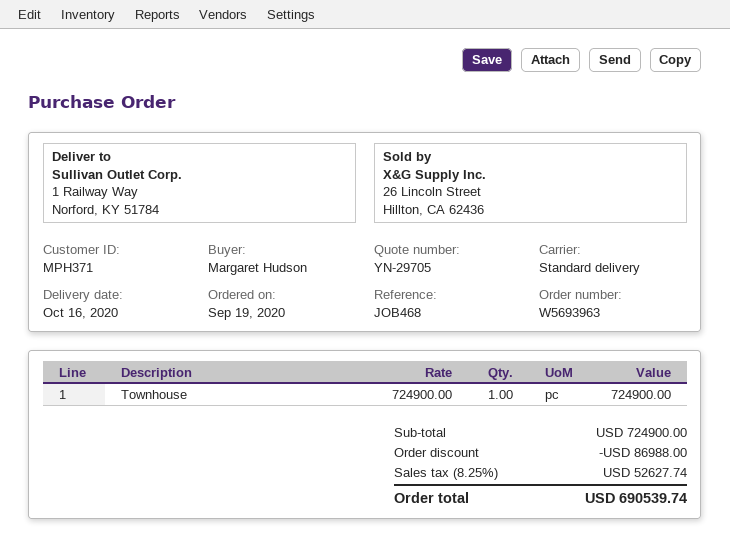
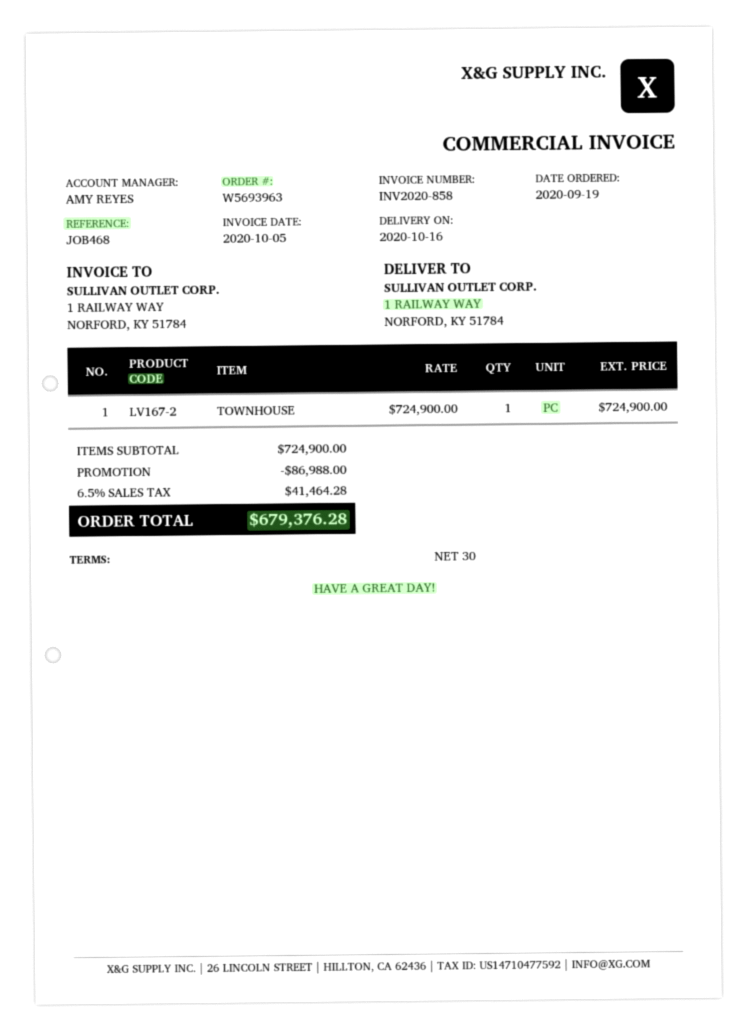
tax: 8.25% = 52627.74 -> 6.5% = 41464.28
total: 690539.74 -> 679376.28

